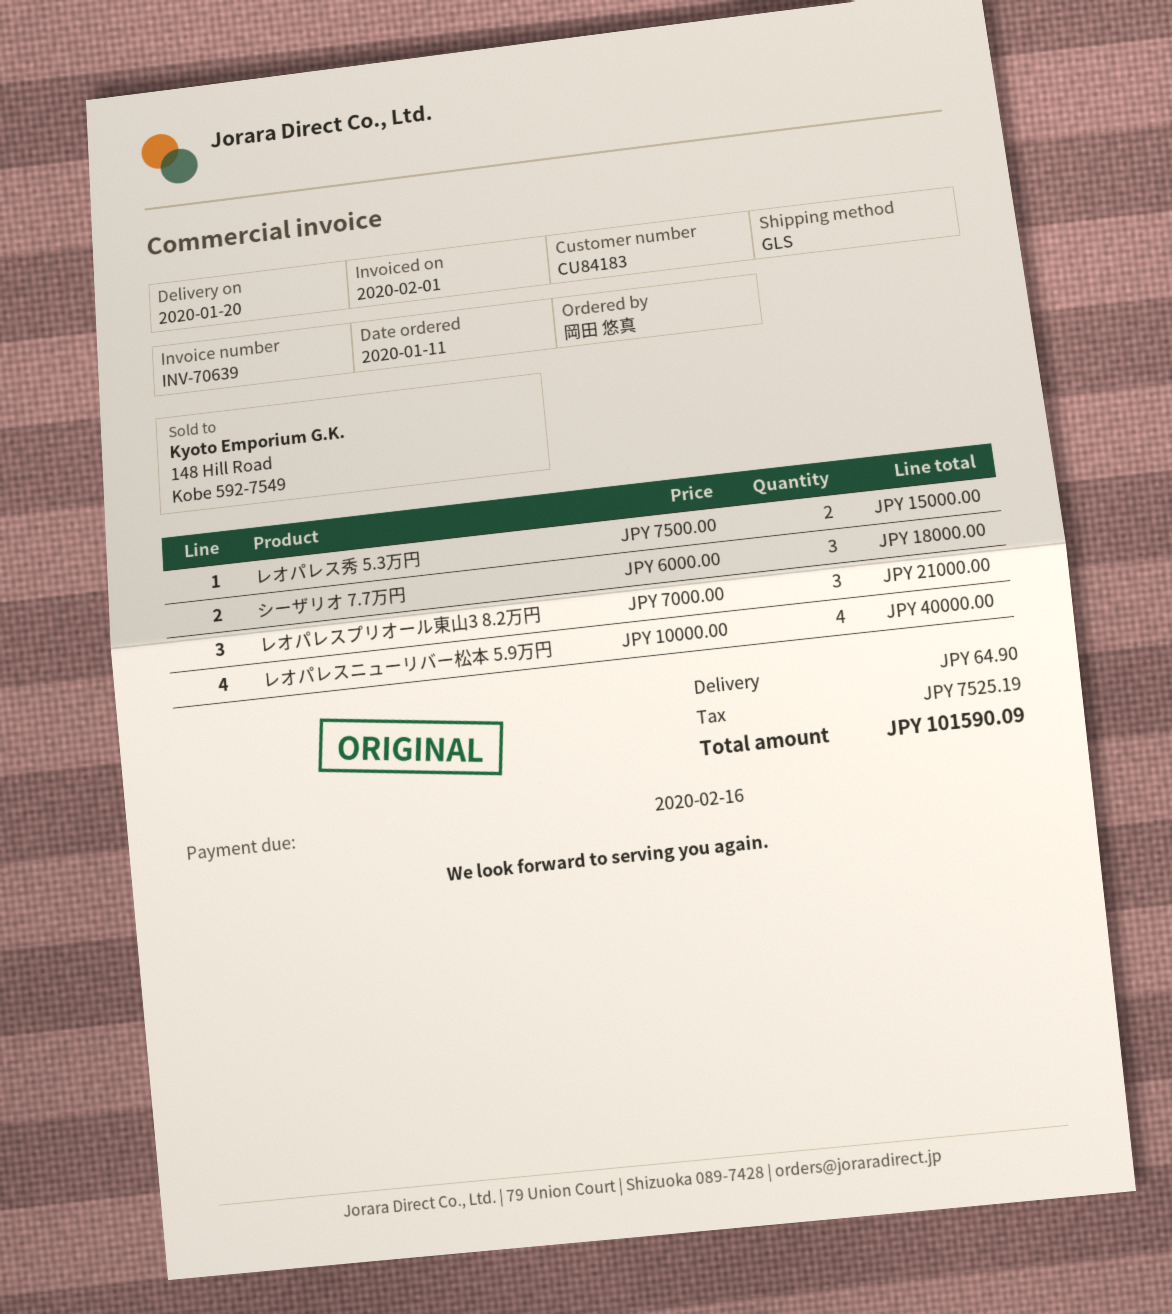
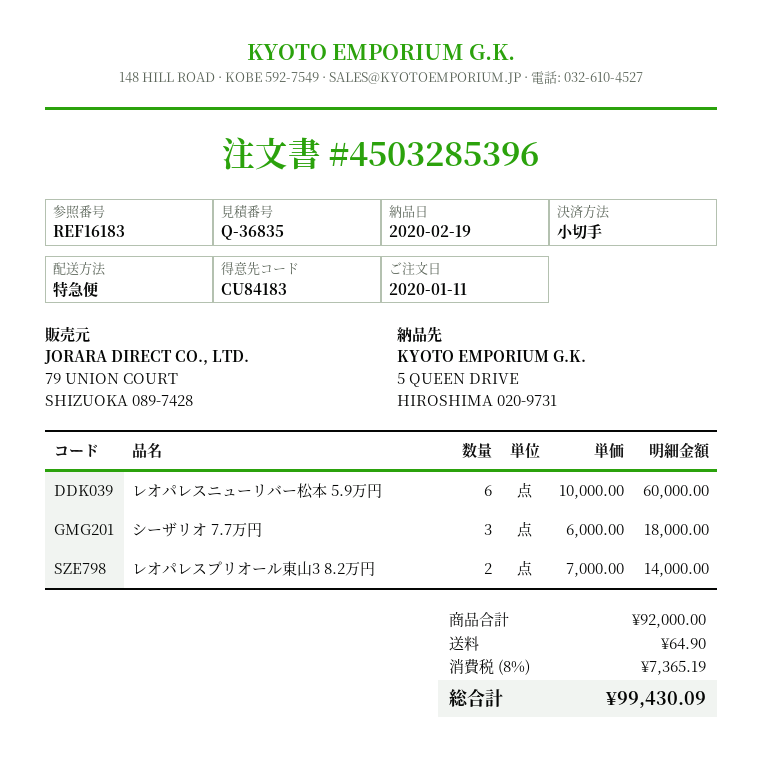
delivery date: 2020-01-20 -> 2020-02-19
shipping method: GLS -> express
レオパレス秀 5.3万円: 2 x 7500.00 = 15000.00 -> none
レオパレスプリオール東山3 8.2万円: 3 x 7000.00 = 21000.00 -> 2 x 7000.00 = 14000.00
レオパレスニューリバー松本 5.9万円: 4 x 10000.00 = 40000.00 -> 6 x 10000.00 = 60000.00
tax: 7525.19 -> 7365.19
total: 101590.09 -> 99430.09

